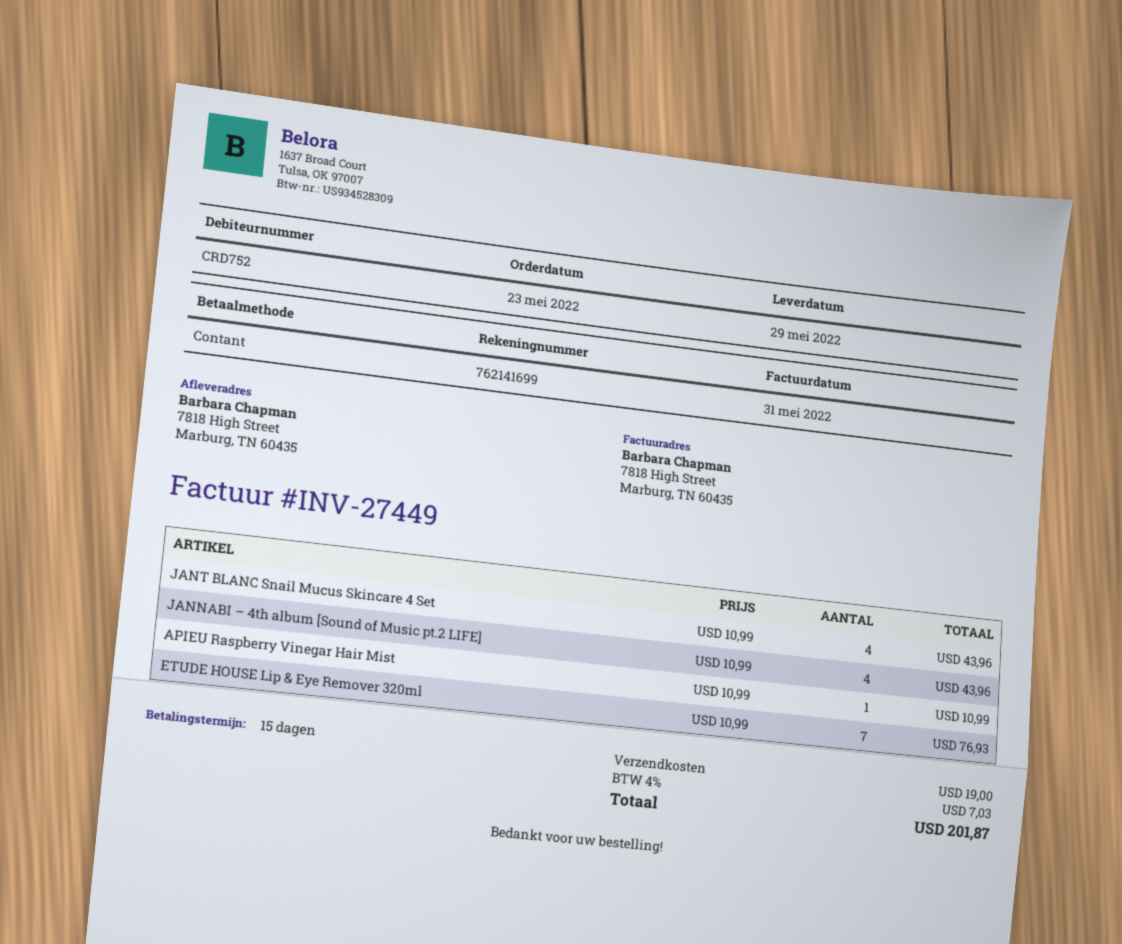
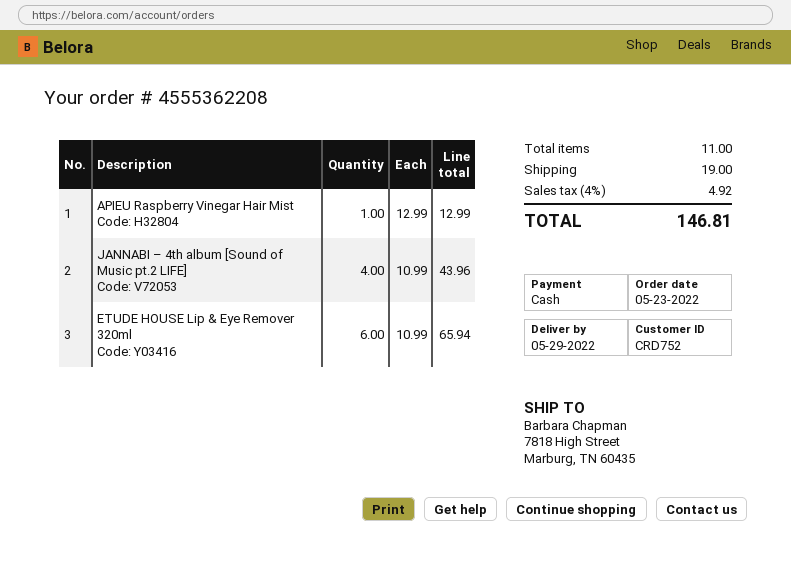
JANT BLANC Snail Mucus Skincare 4 Set: 4 x 10.99 = 43.96 -> none
APIEU Raspberry Vinegar Hair Mist: 1 x 10.99 = 10.99 -> 1 x 12.99 = 12.99
ETUDE HOUSE Lip & Eye Remover 320ml: 7 x 10.99 = 76.93 -> 6 x 10.99 = 65.94
tax: 4% = 7.03 -> 4% = 4.92
total: 201.87 -> 146.81

